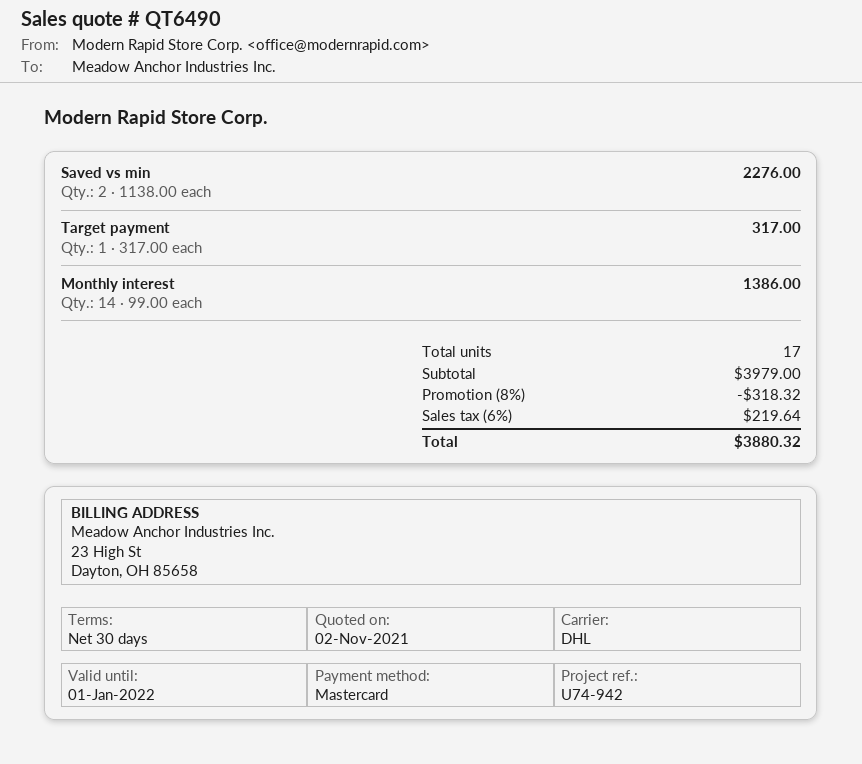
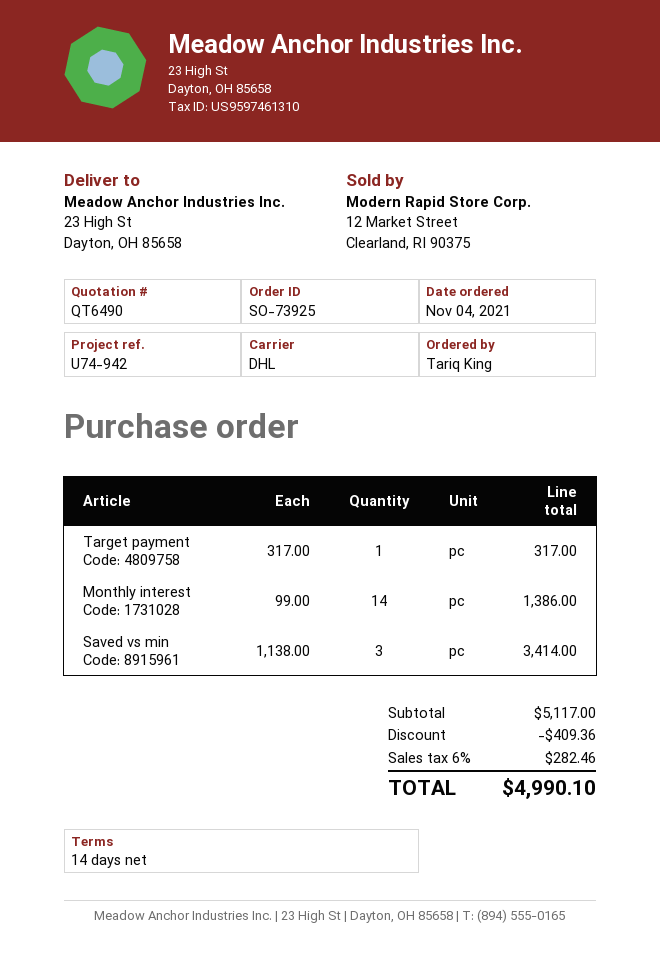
payment terms: 30 days -> 14 days
Saved vs min: 2 x 1138.00 = 2276.00 -> 3 x 1138.00 = 3414.00
subtotal: 3979.00 -> 5117.00
discount: 318.32 -> 409.36
tax: 6% = 219.64 -> 6% = 282.46
total: 3880.32 -> 4990.10

